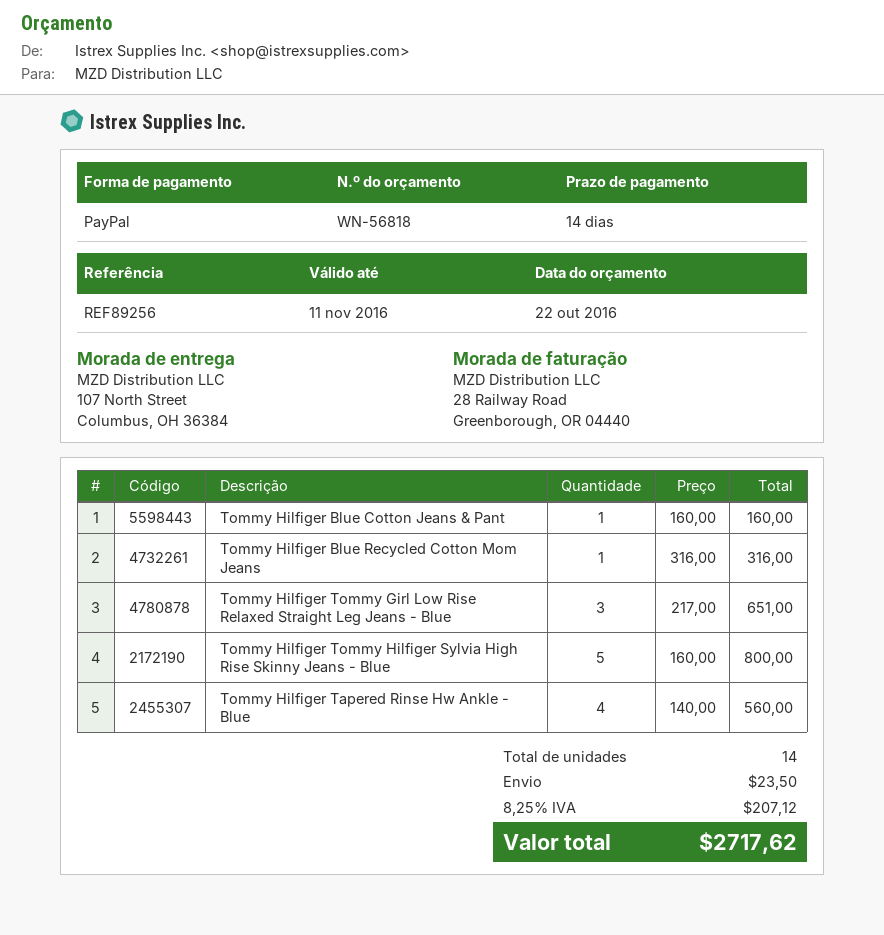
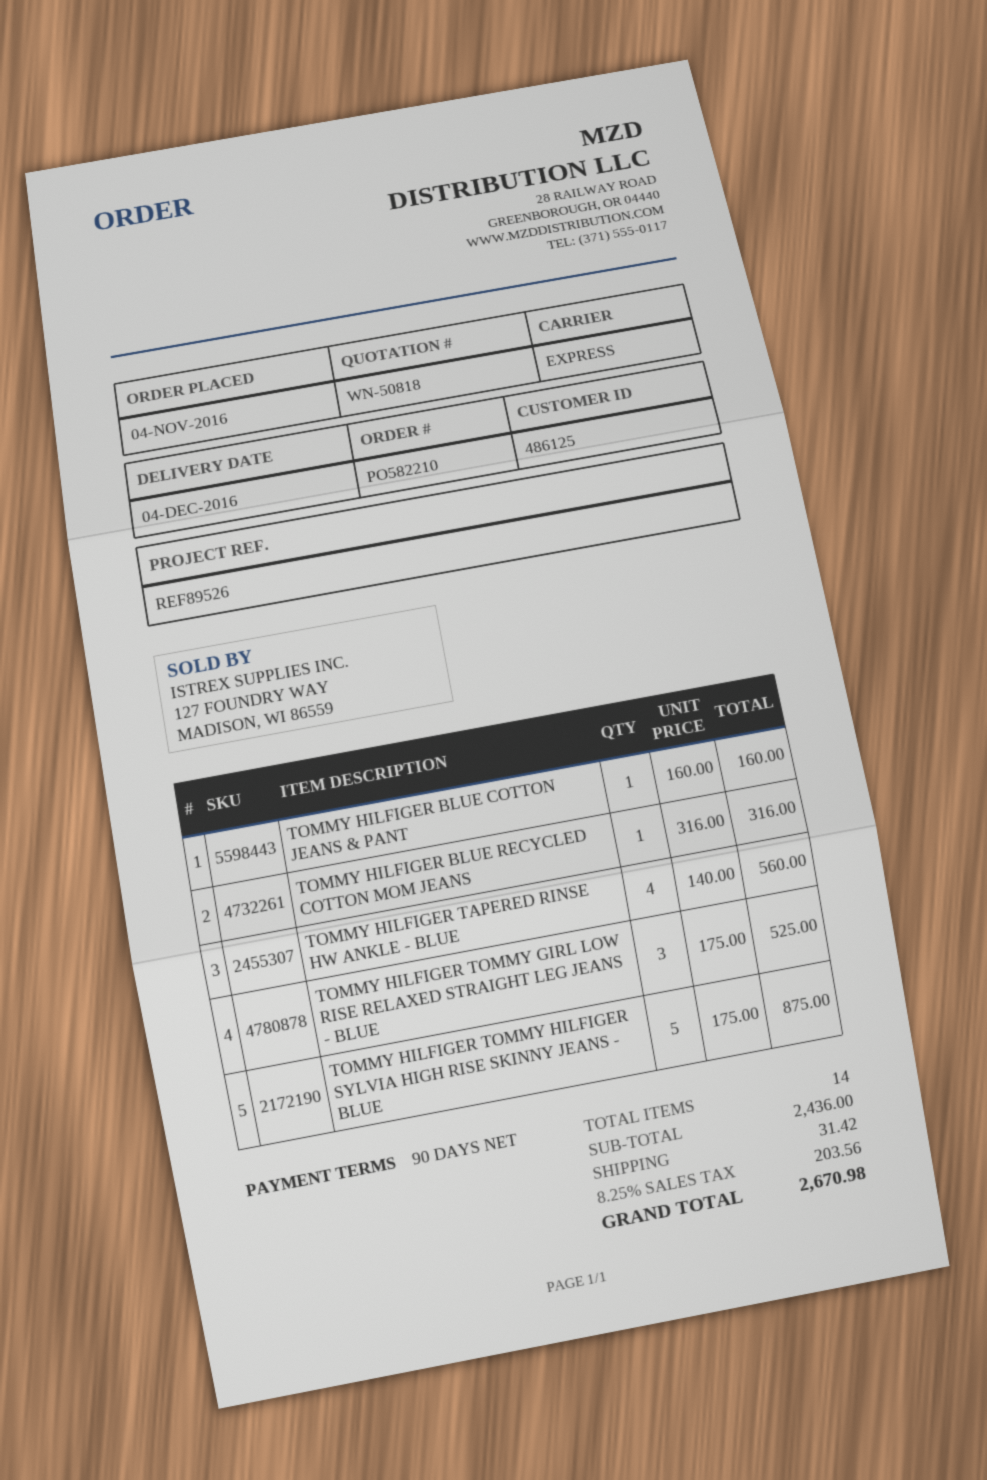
quote number: WN-56818 -> WN-50818
payment terms: 14 days -> 90 days
reference: REF89256 -> REF89526
Tommy Hilfiger Tommy Girl Low Rise Relaxed Straight Leg Jeans - Blue: 3 x 217.00 = 651.00 -> 3 x 175.00 = 525.00
Tommy Hilfiger Tommy Hilfiger Sylvia High Rise Skinny Jeans - Blue: 5 x 160.00 = 800.00 -> 5 x 175.00 = 875.00
shipping: 23.50 -> 31.42
tax: 8.25% = 207.12 -> 8.25% = 203.56
total: 2717.62 -> 2670.98

